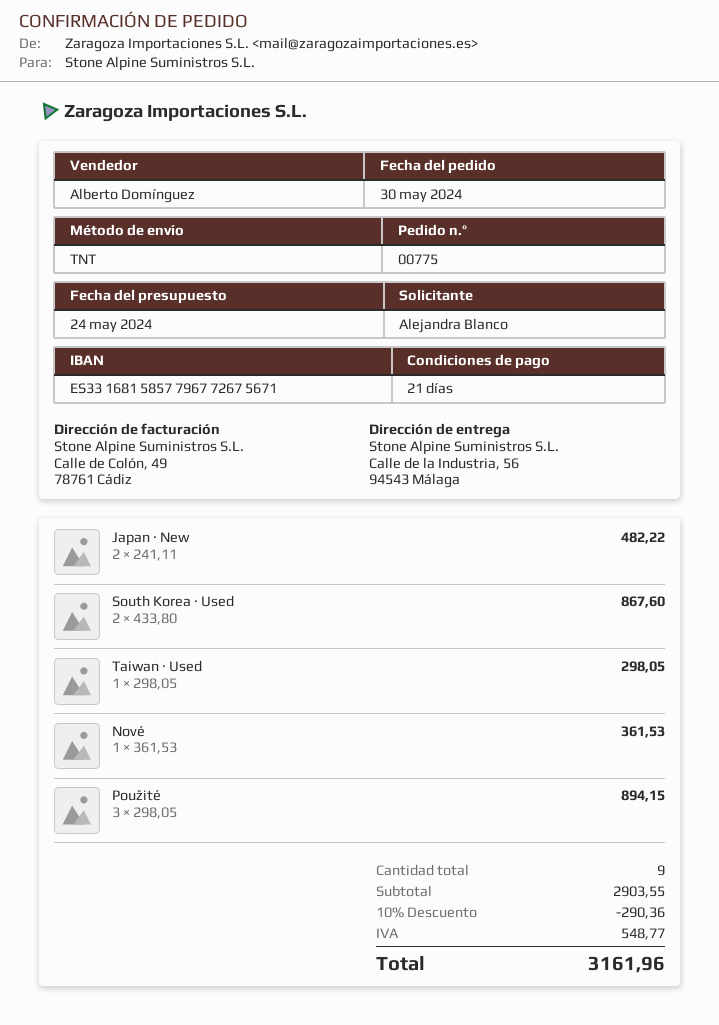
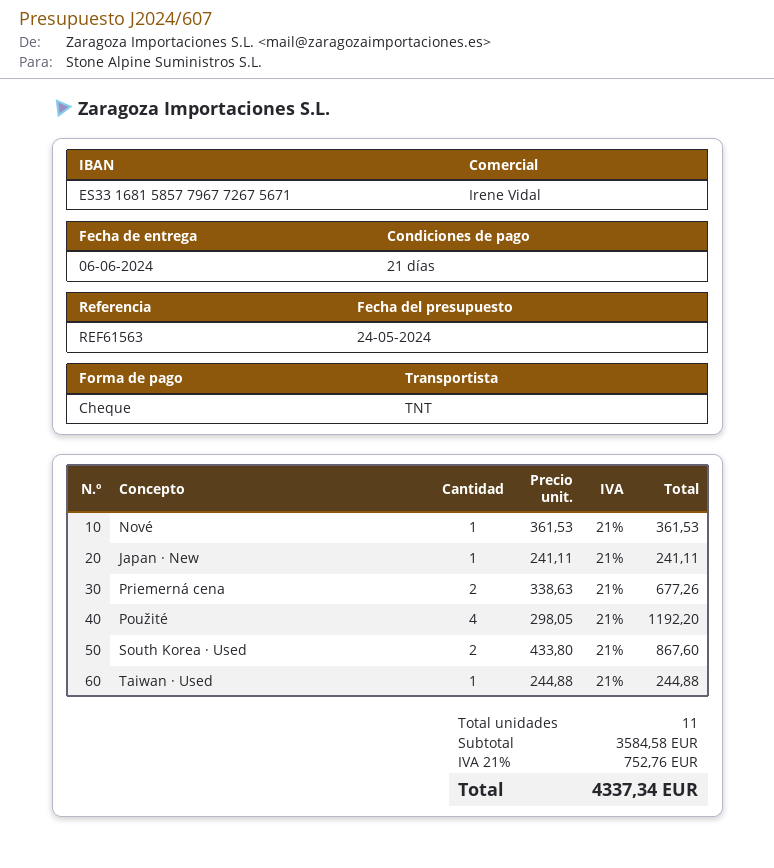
sales rep: Alberto Domínguez -> Irene Vidal
Japan · New: 2 x 241.11 = 482.22 -> 1 x 241.11 = 241.11
Taiwan · Used: 1 x 298.05 = 298.05 -> 1 x 244.88 = 244.88
Použité: 3 x 298.05 = 894.15 -> 4 x 298.05 = 1192.20
Priemerná cena: none -> 2 x 338.63 = 677.26
total quantity: 9 -> 11
subtotal: 2903.55 -> 3584.58
discount: 10% = 290.36 -> none
tax: 548.77 -> 752.76
total: 3161.96 -> 4337.34

